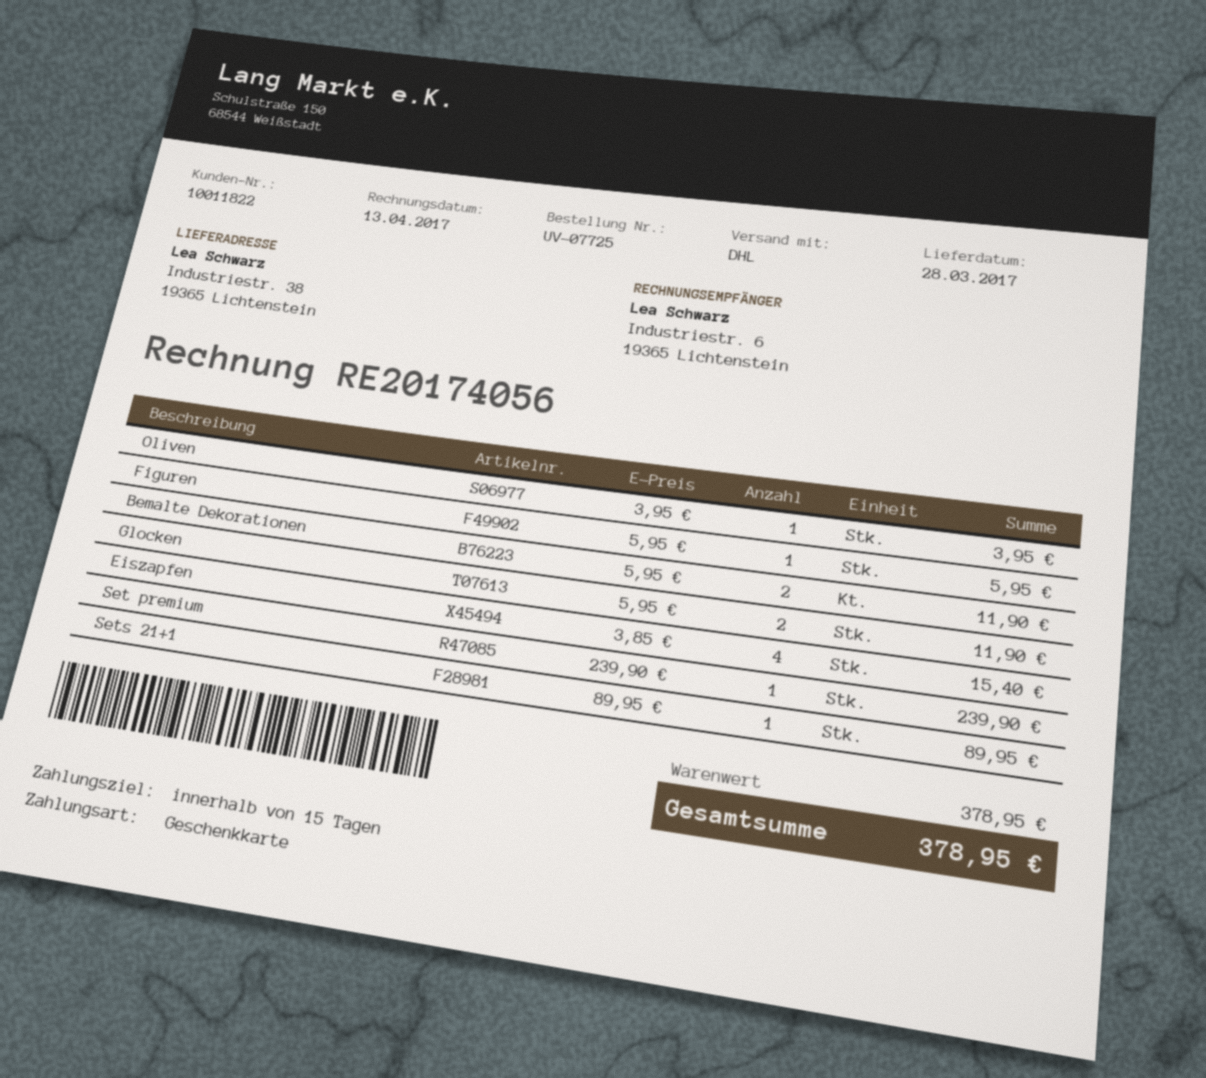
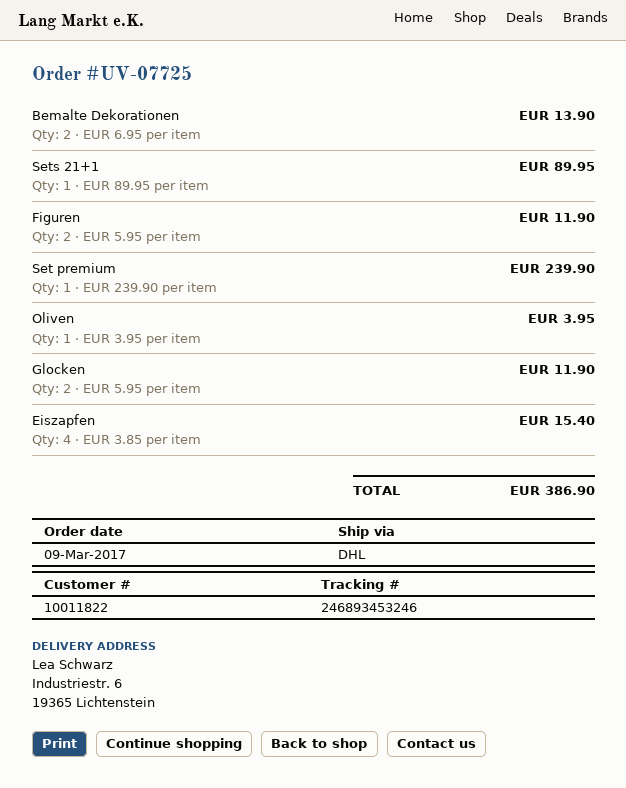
ship to: Industriestr. 38, 19365 Lichtenstein -> Industriestr. 6, 19365 Lichtenstein
Figuren: 1 x 5.95 = 5.95 -> 2 x 5.95 = 11.90
Bemalte Dekorationen: 2 x 5.95 = 11.90 -> 2 x 6.95 = 13.90
total: 378.95 -> 386.90

